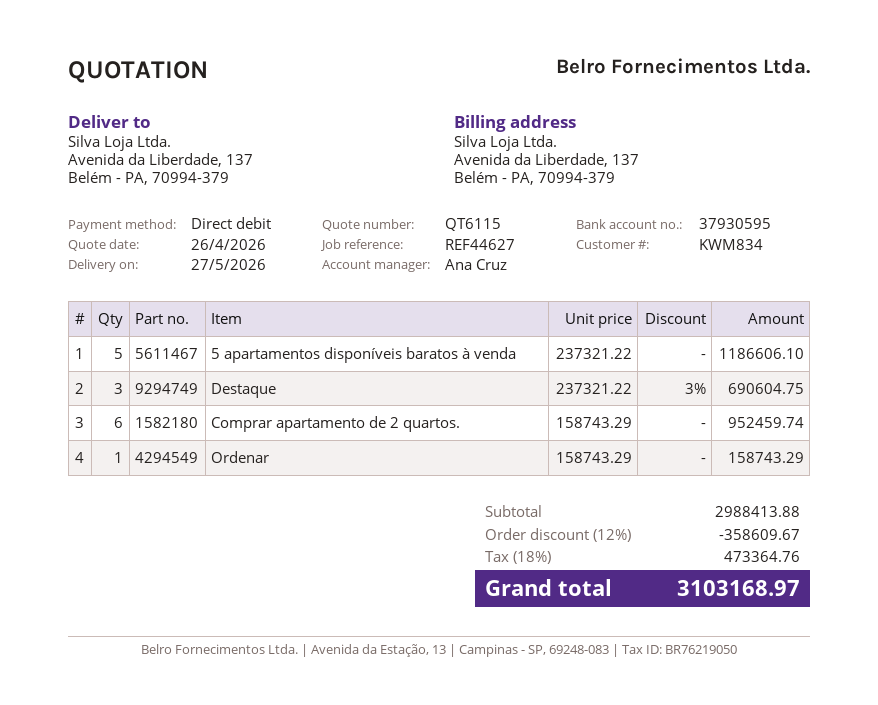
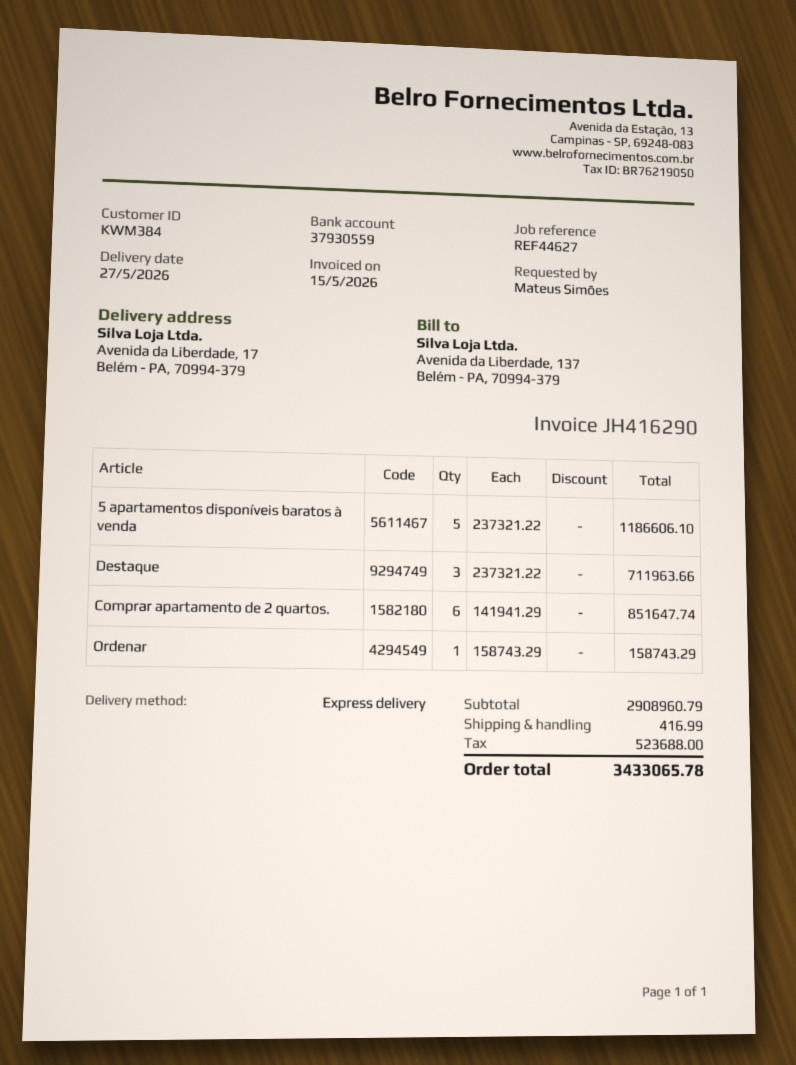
customer number: KWM834 -> KWM384
bank account: 37930595 -> 37930559
ship to: Avenida da Liberdade, 137, Belém - PA, 70994-379 -> Avenida da Liberdade, 17, Belém - PA, 70994-379
Destaque: 3 x 237321.22 - 3% = 690604.75 -> 3 x 237321.22 = 711963.66
Comprar apartamento de 2 quartos.: 6 x 158743.29 = 952459.74 -> 6 x 141941.29 = 851647.74
subtotal: 2988413.88 -> 2908960.79
discount: 12% = 358609.67 -> none
shipping: none -> 416.99
tax: 473364.76 -> 523688.00
total: 3103168.97 -> 3433065.78

